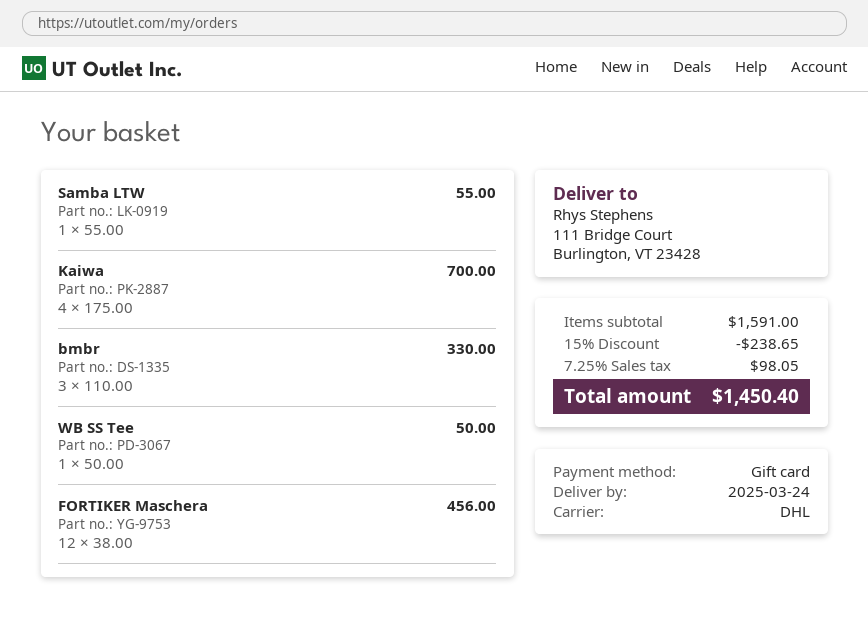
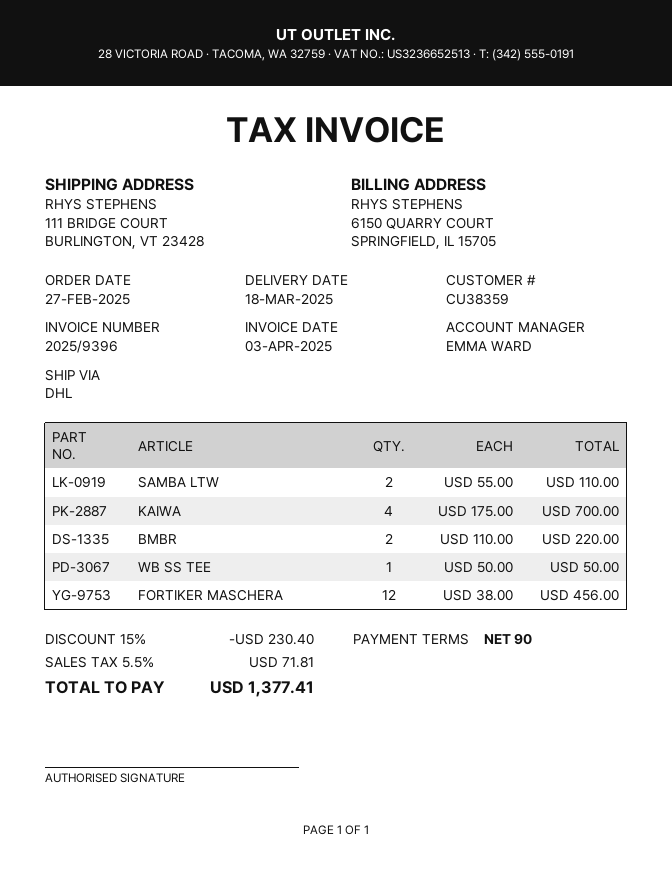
delivery date: 2025-03-24 -> 2025-03-18
Samba LTW: 1 x 55.00 = 55.00 -> 2 x 55.00 = 110.00
bmbr: 3 x 110.00 = 330.00 -> 2 x 110.00 = 220.00
discount: 15% = 238.65 -> 15% = 230.40
tax: 7.25% = 98.05 -> 5.5% = 71.81
total: 1450.40 -> 1377.41

